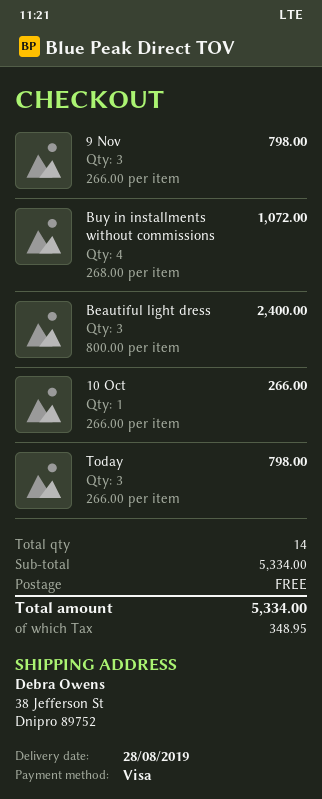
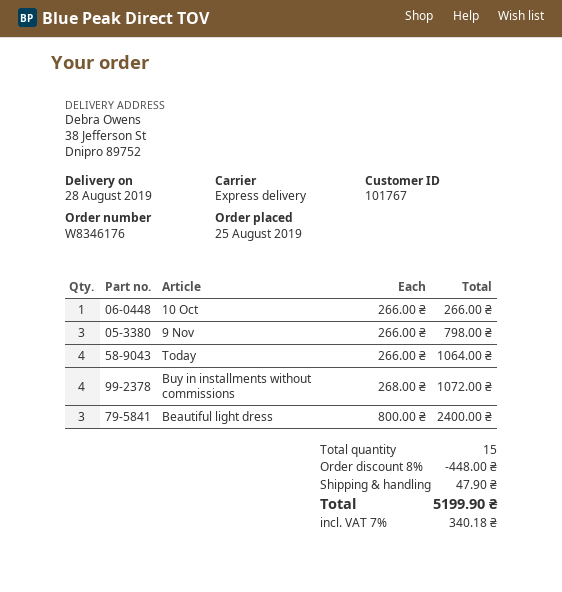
Today: 3 x 266.00 = 798.00 -> 4 x 266.00 = 1064.00
total quantity: 14 -> 15
discount: none -> 8% = 448.00
shipping: 0.00 -> 47.90
tax: 348.95 -> 340.18
total: 5334.00 -> 5199.90

